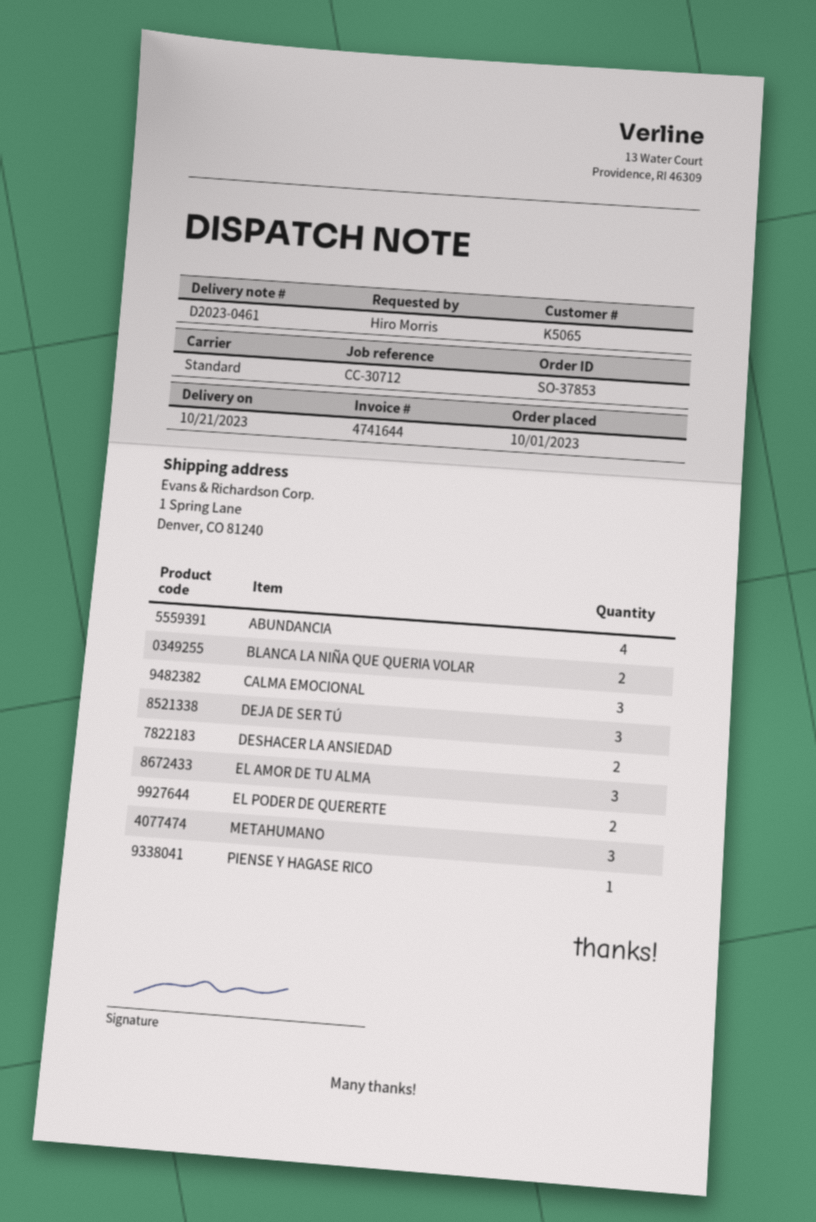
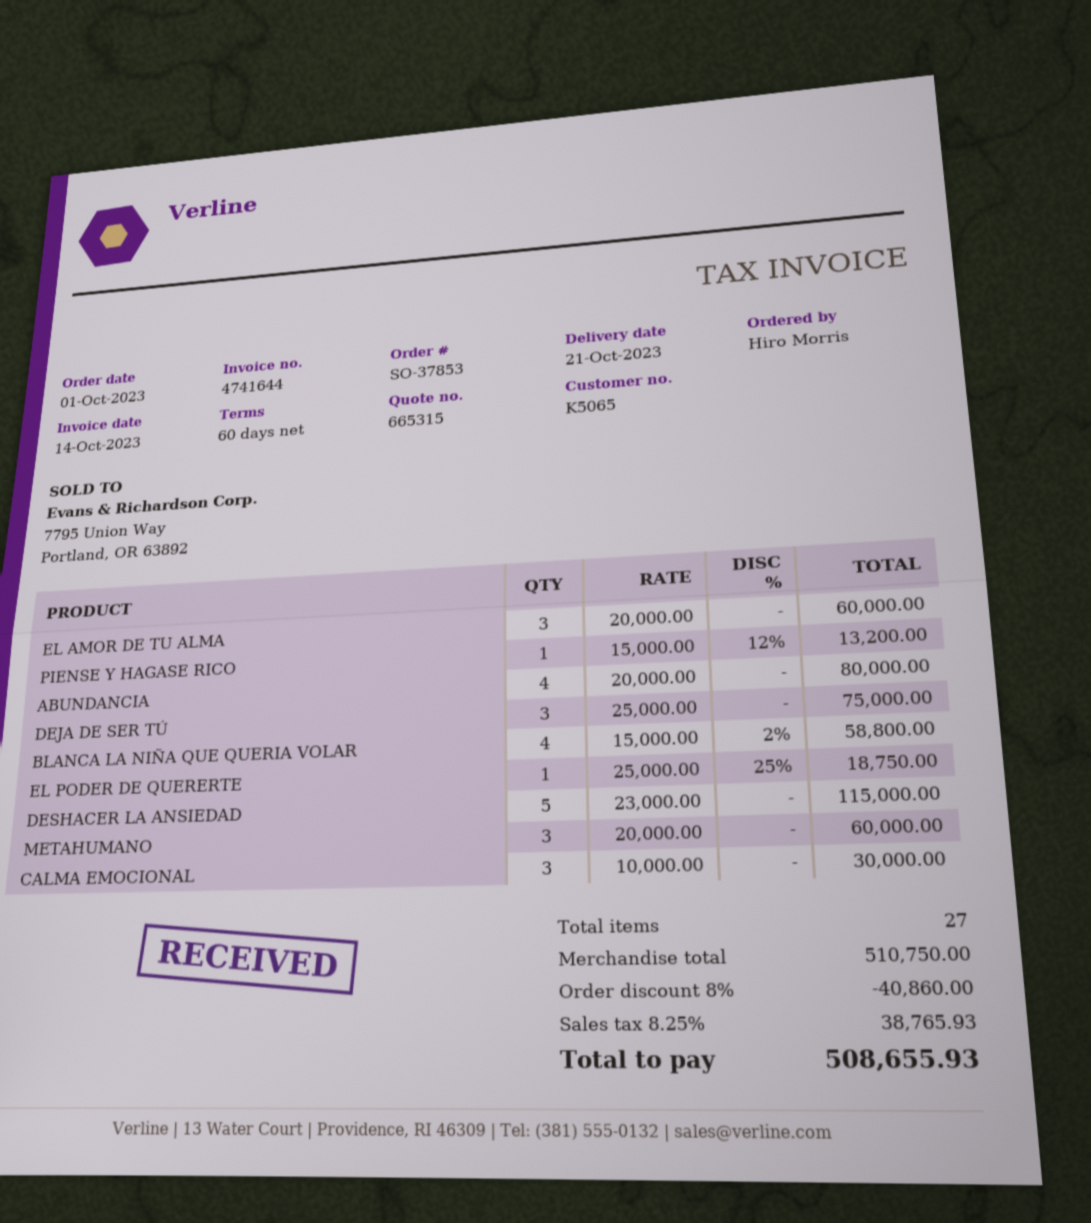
BLANCA LA NIÑA QUE QUERIA VOLAR: 2 -> 4
DESHACER LA ANSIEDAD: 2 -> 5
EL PODER DE QUERERTE: 2 -> 1

